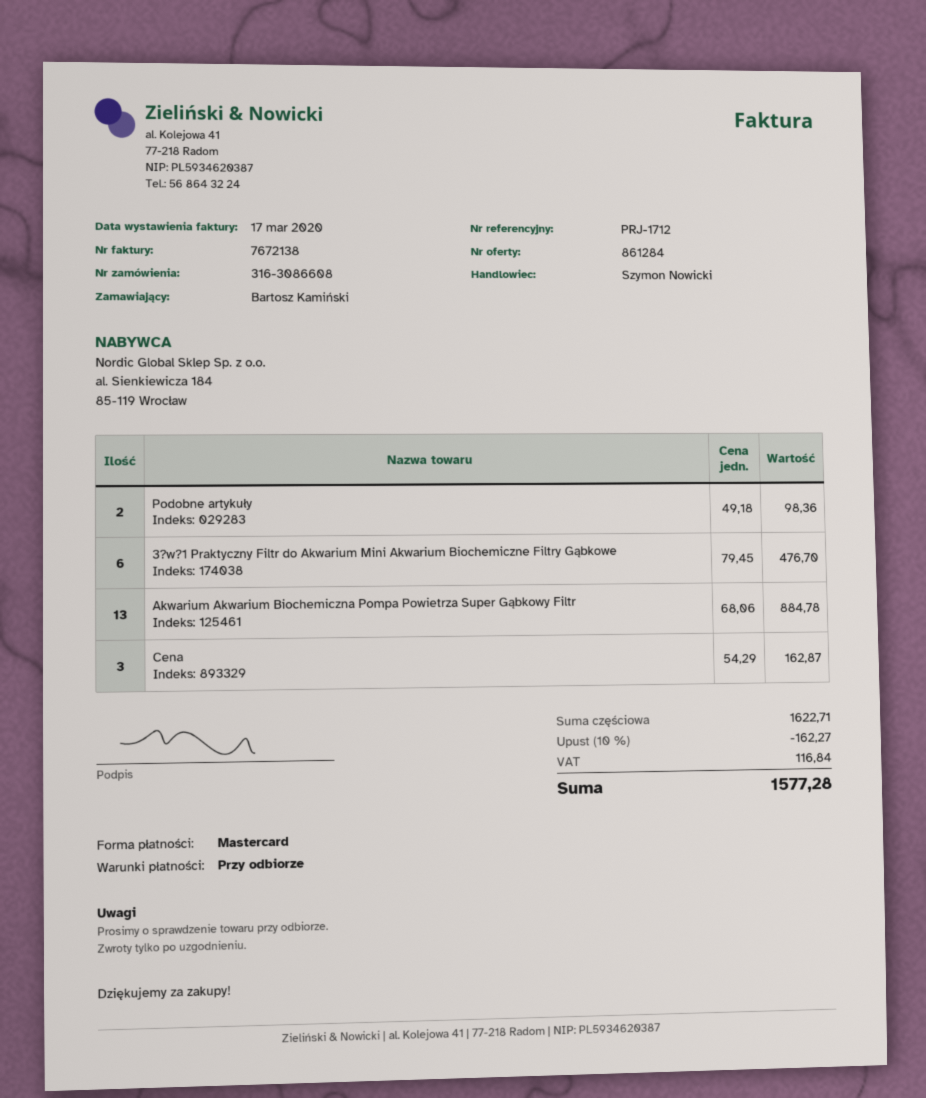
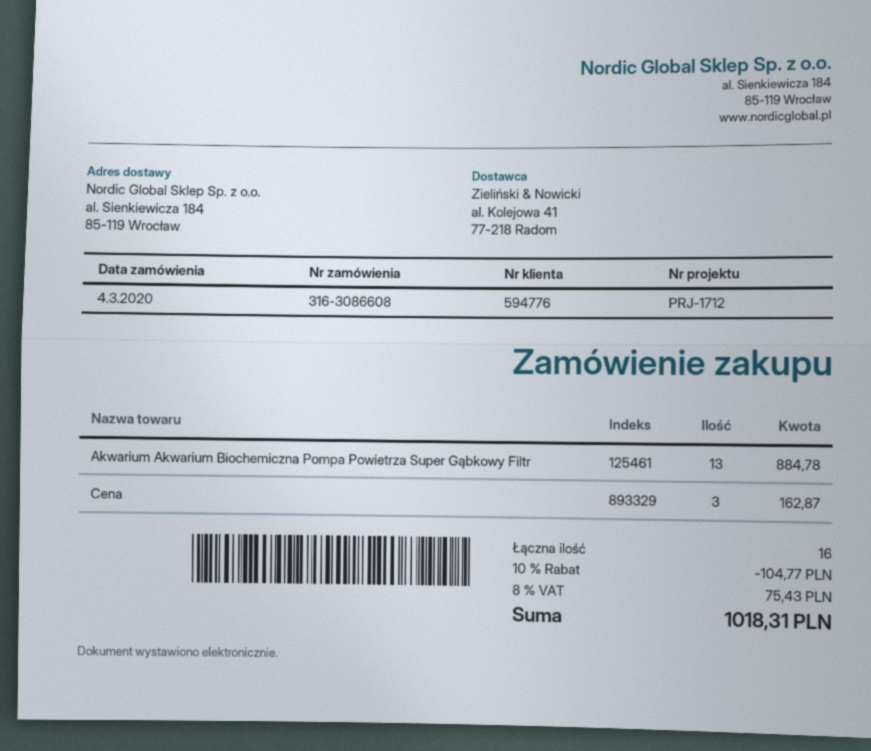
Podobne artykuły: 2 for 98.36 -> none
3?w?1 Praktyczny Filtr do Akwarium Mini Akwarium Biochemiczne Filtry Gąbkowe: 6 for 476.70 -> none
discount: 10% = 162.27 -> 10% = 104.77
tax: 116.84 -> 75.43
total: 1577.28 -> 1018.31

